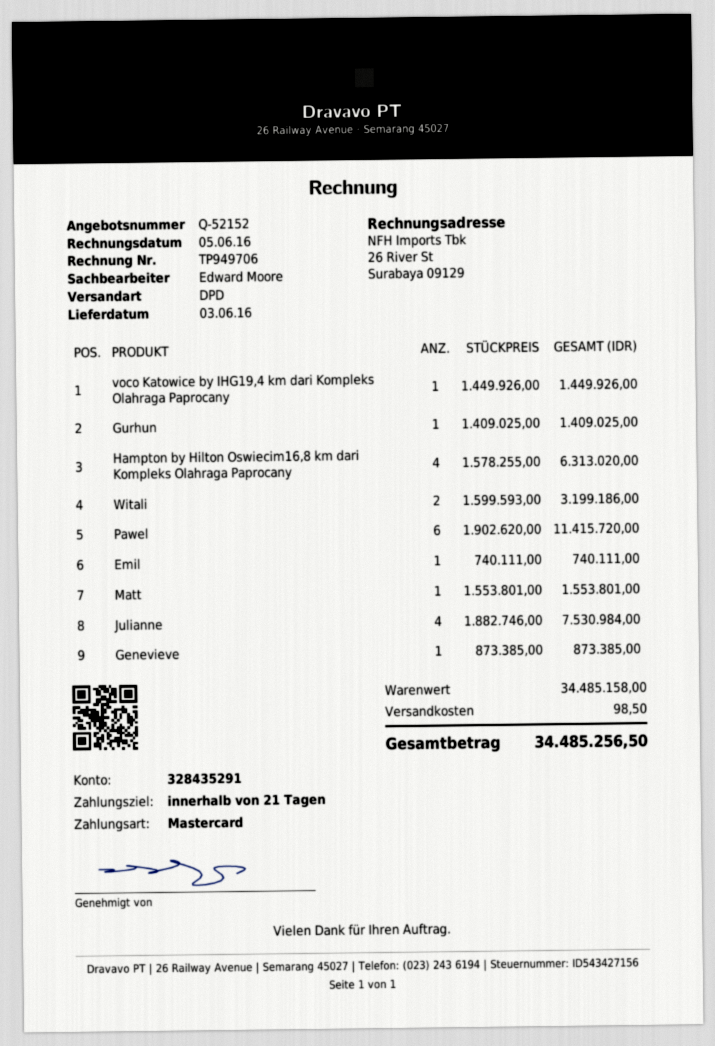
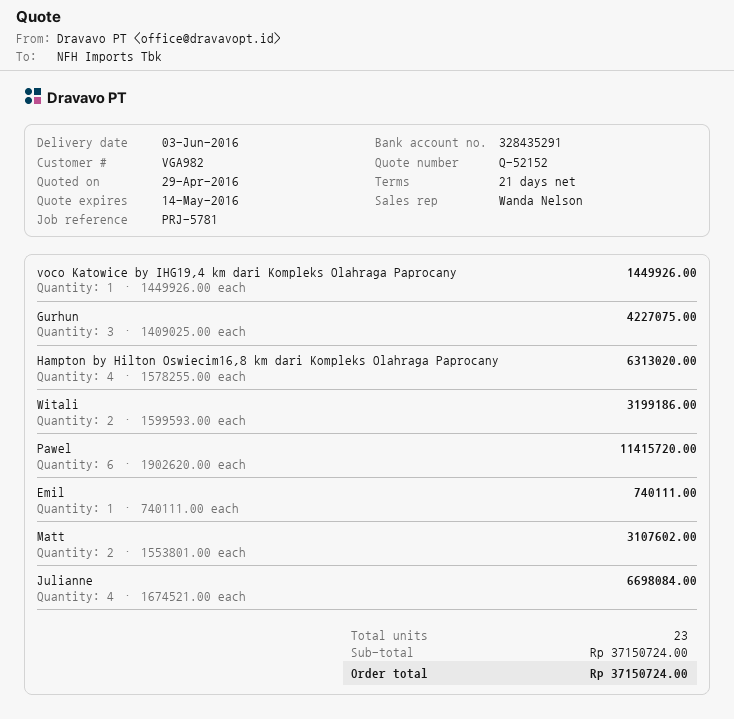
sales rep: Edward Moore -> Wanda Nelson
Gurhun: 1 x 1409025.00 = 1409025.00 -> 3 x 1409025.00 = 4227075.00
Matt: 1 x 1553801.00 = 1553801.00 -> 2 x 1553801.00 = 3107602.00
Julianne: 4 x 1882746.00 = 7530984.00 -> 4 x 1674521.00 = 6698084.00
Genevieve: 1 x 873385.00 = 873385.00 -> none
subtotal: 34485158.00 -> 37150724.00
shipping: 98.50 -> none
total: 34485256.50 -> 37150724.00

